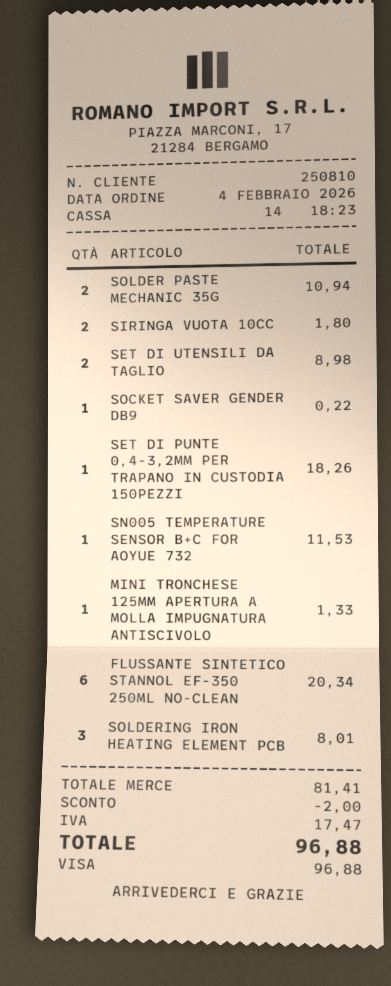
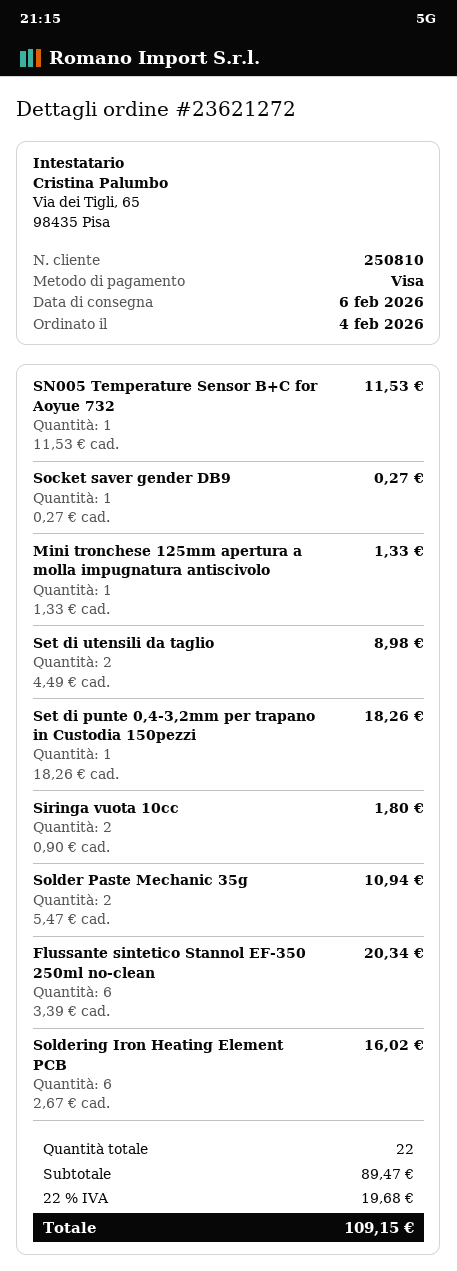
SOCKET SAVER GENDER DB9: 1 for 0.22 -> 1 for 0.27
SOLDERING IRON HEATING ELEMENT PCB: 3 for 8.01 -> 6 for 16.02
subtotal: 81.41 -> 89.47
discount: 2.00 -> none
tax: 17.47 -> 19.68
total: 96.88 -> 109.15

